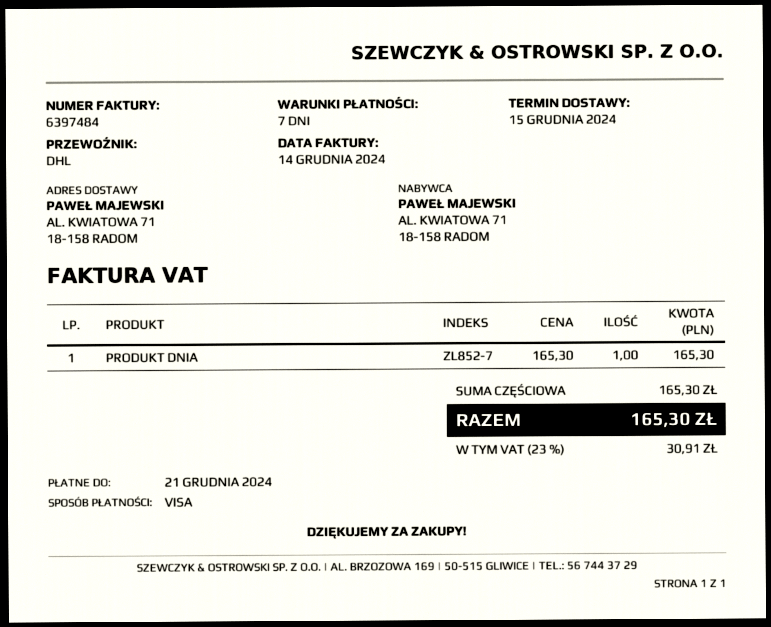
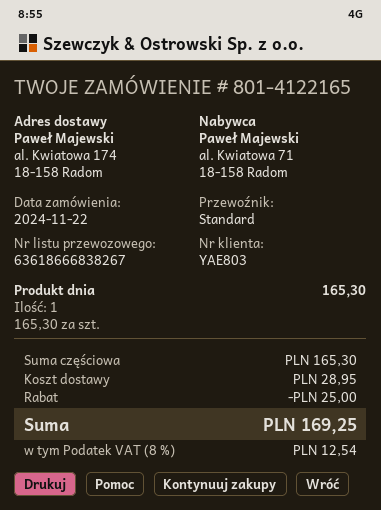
shipping method: DHL -> standard
ship to: AL. KWIATOWA 71, 18-158 RADOM -> al. Kwiatowa 174, 18-158 Radom
discount: none -> 25.00
shipping: none -> 28.95
tax: 23% = 30.91 -> 8% = 12.54
total: 165.30 -> 169.25

